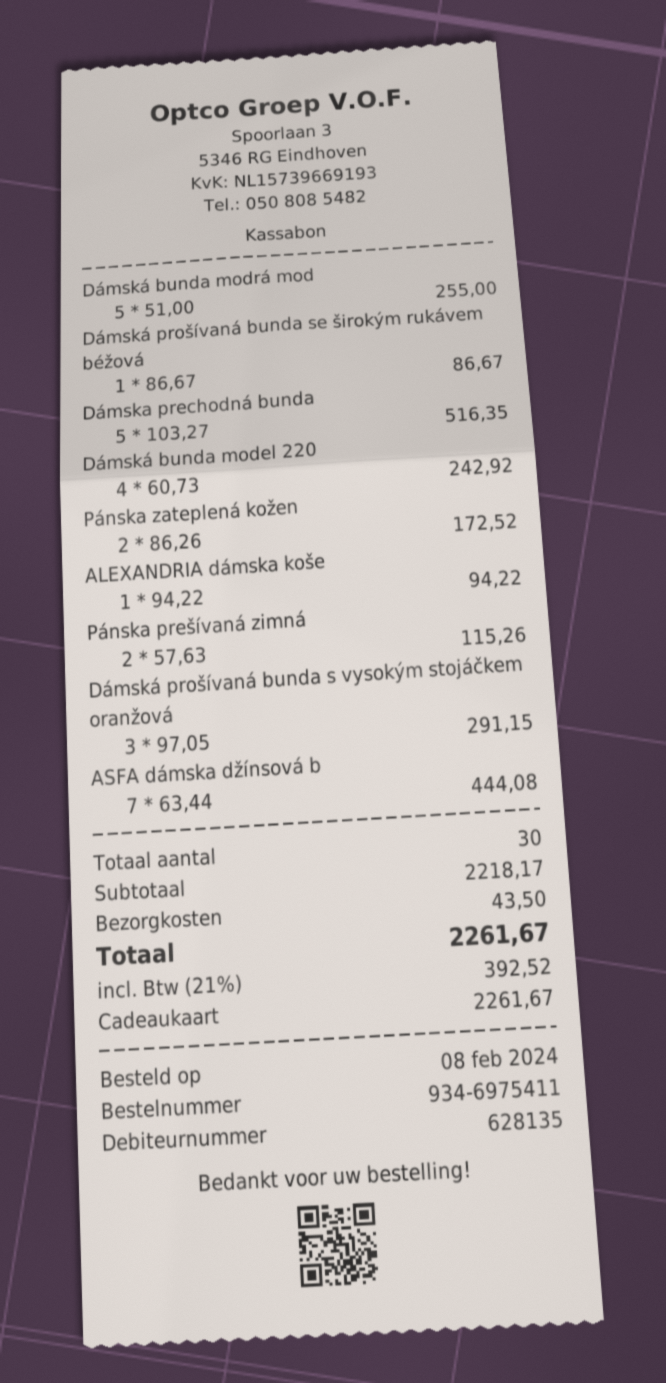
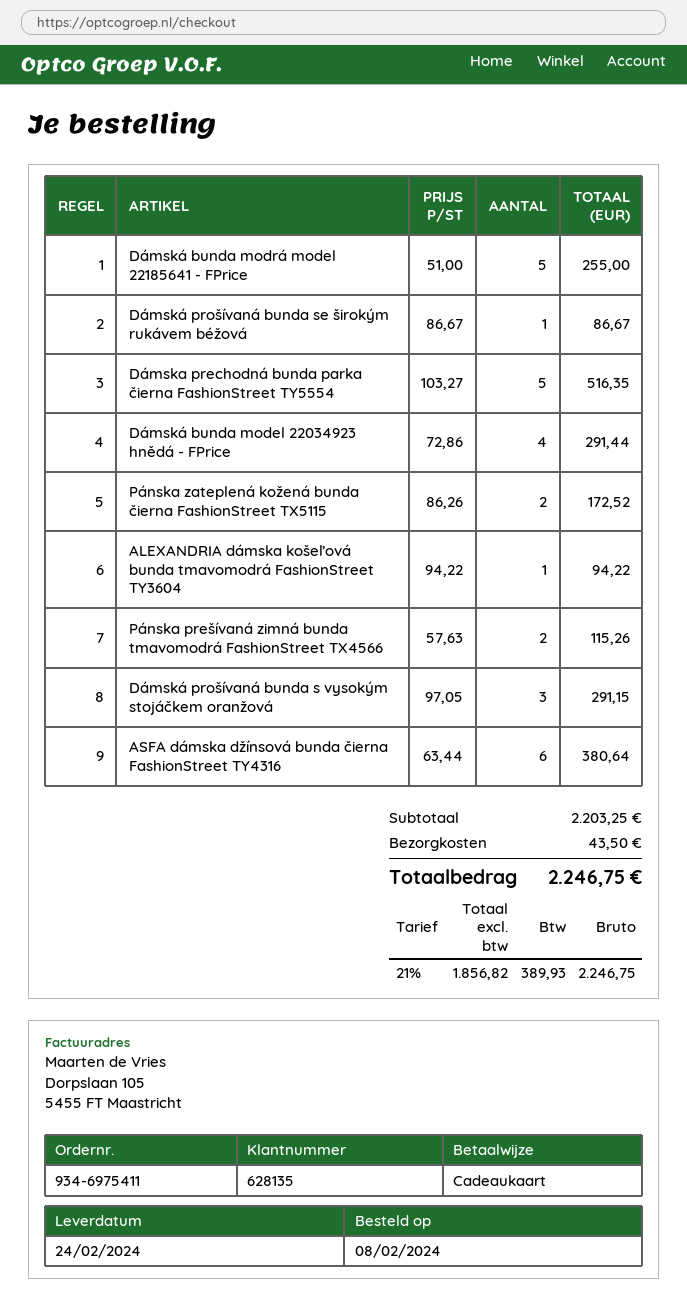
Dámská bunda model 220: 4 x 60.73 = 242.92 -> 4 x 72.86 = 291.44
ASFA dámska džínsová b: 7 x 63.44 = 444.08 -> 6 x 63.44 = 380.64
subtotal: 2218.17 -> 2203.25
tax: 21% = 392.52 -> 21% = 389.93
total: 2261.67 -> 2246.75

